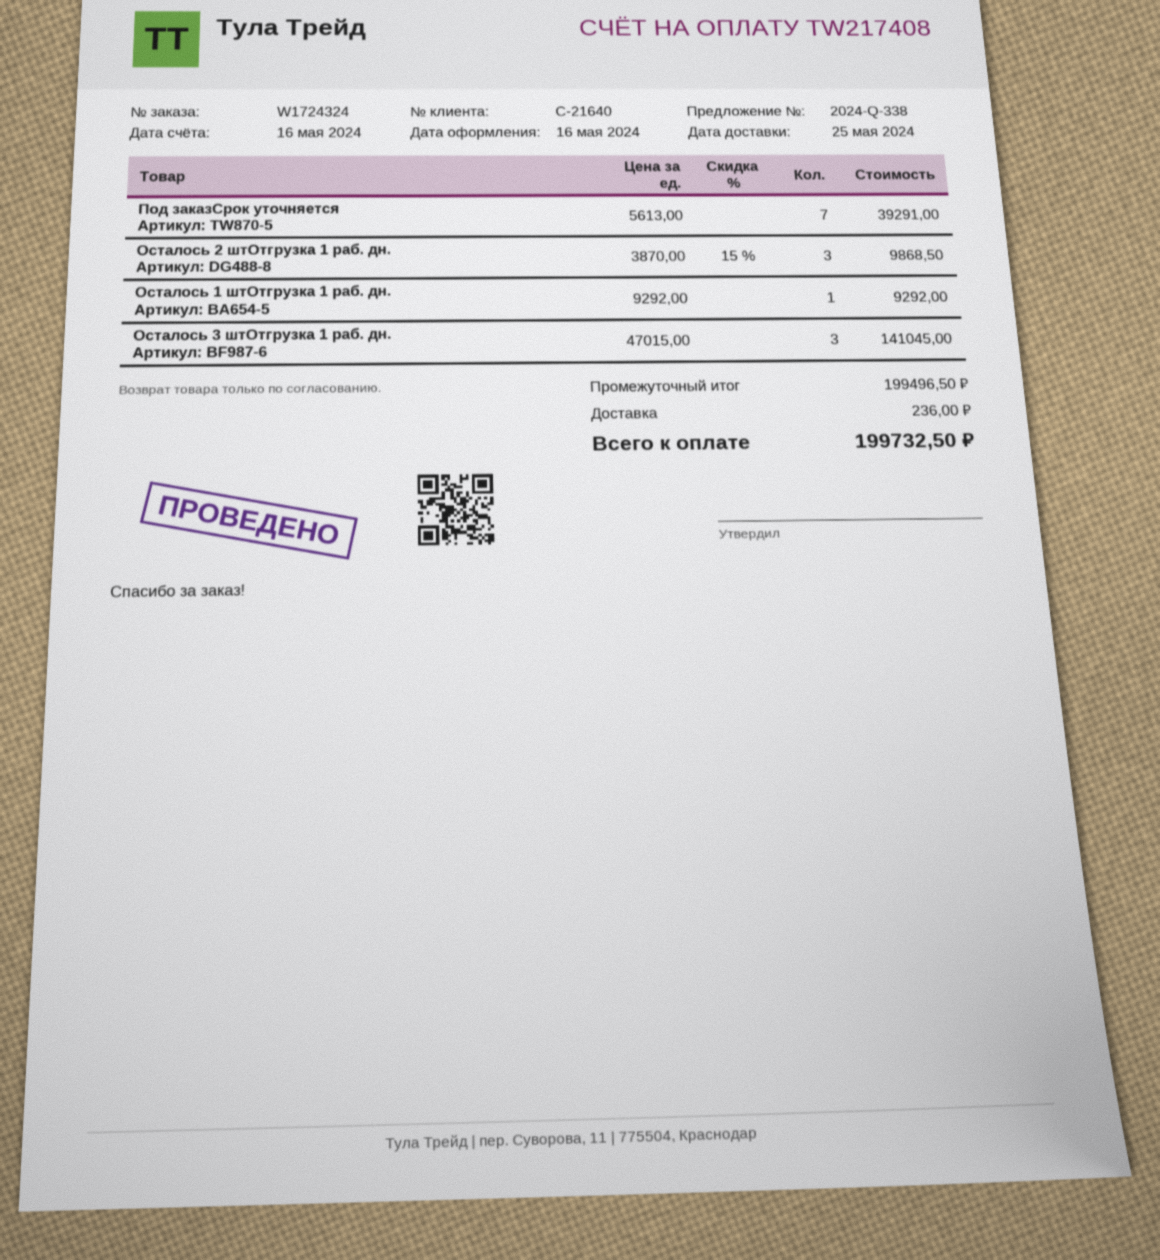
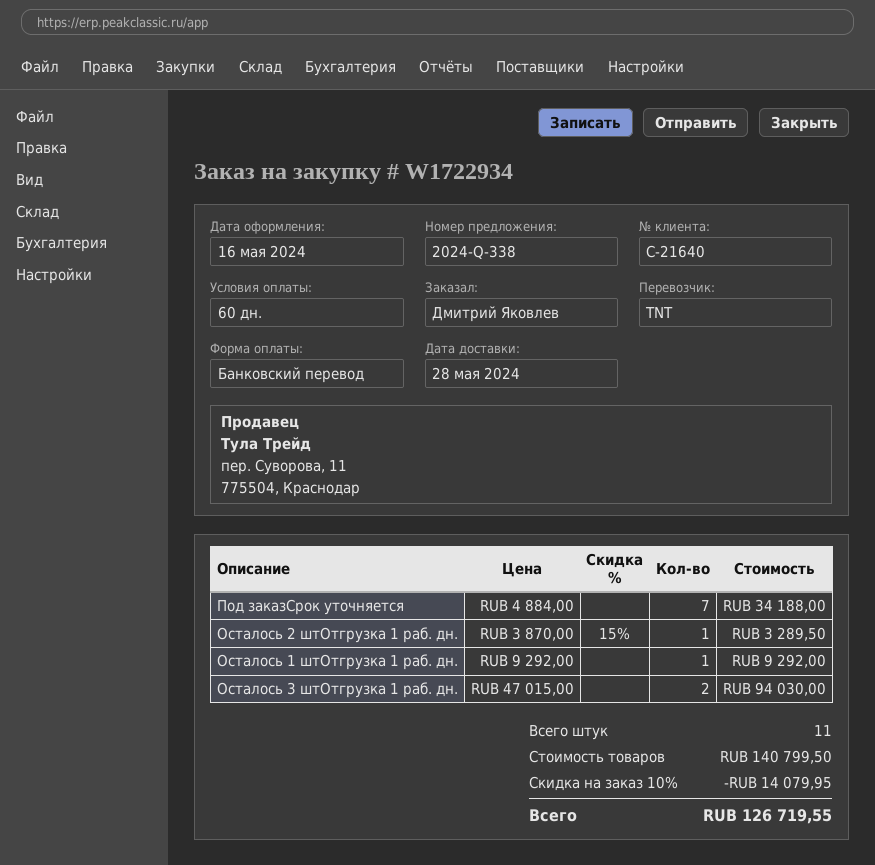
order number: W1724324 -> W1722934
delivery date: 2024-05-25 -> 2024-05-28
Под заказСрок уточняется: 7 x 5613.00 = 39291.00 -> 7 x 4884.00 = 34188.00
Осталось 2 штОтгрузка 1 раб. дн.: 3 x 3870.00 - 15% = 9868.50 -> 1 x 3870.00 - 15% = 3289.50
Осталось 3 штОтгрузка 1 раб. дн.: 3 x 47015.00 = 141045.00 -> 2 x 47015.00 = 94030.00
subtotal: 199496.50 -> 140799.50
discount: none -> 10% = 14079.95
shipping: 236.00 -> none
total: 199732.50 -> 126719.55

